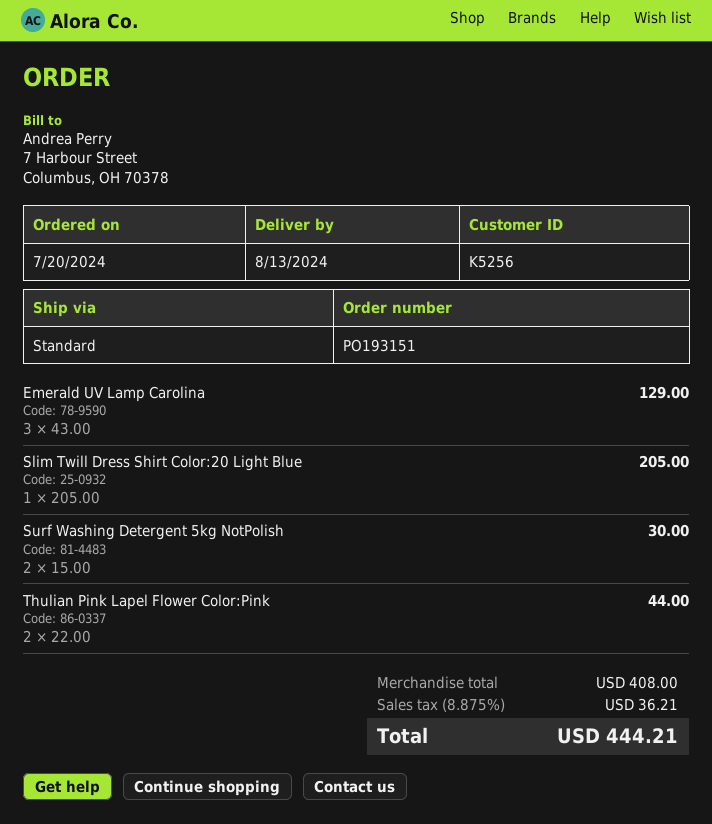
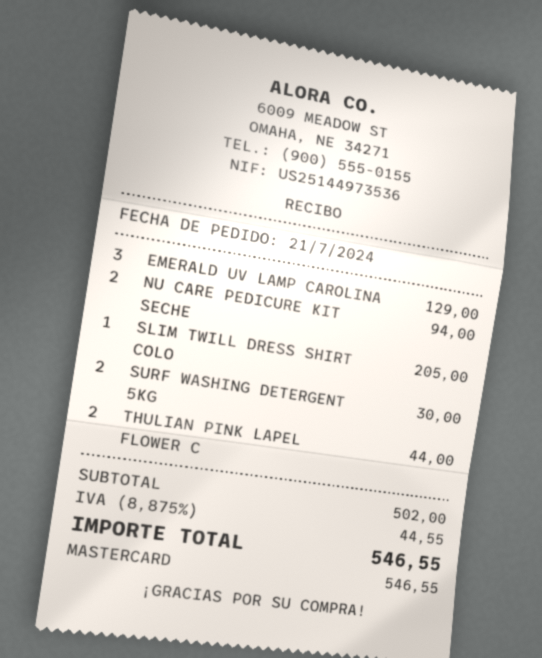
order date: 2024-07-20 -> 2024-07-21
NU CARE PEDICURE KIT SECHE: none -> 2 for 94.00
subtotal: 408.00 -> 502.00
tax: 8.875% = 36.21 -> 8.875% = 44.55
total: 444.21 -> 546.55

